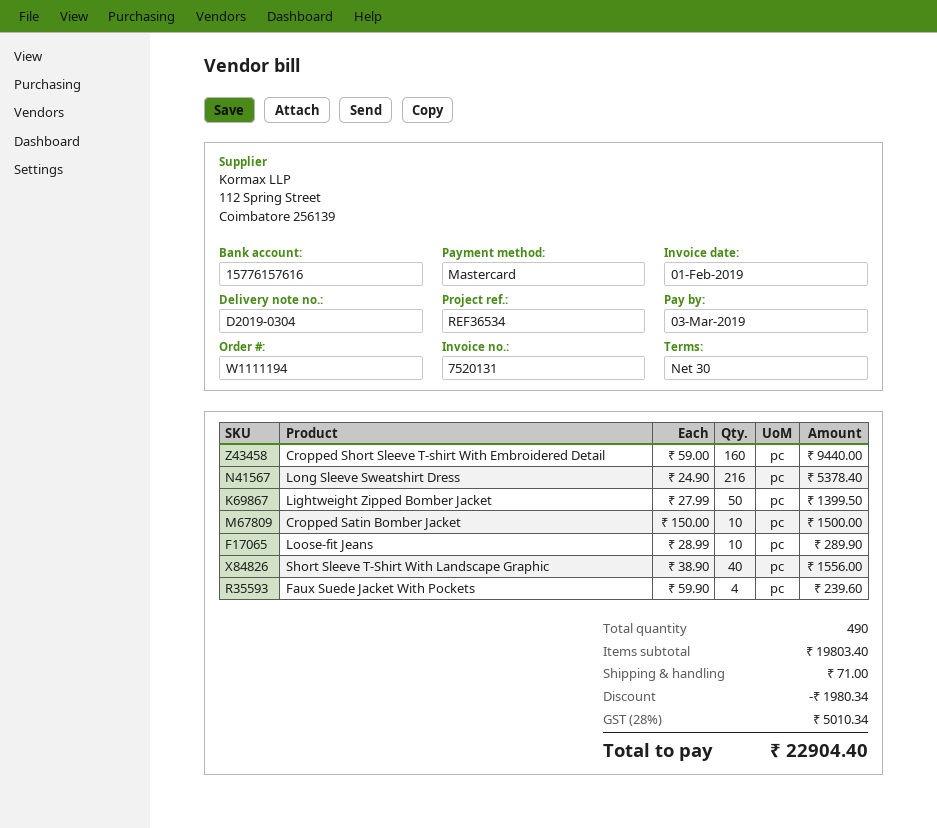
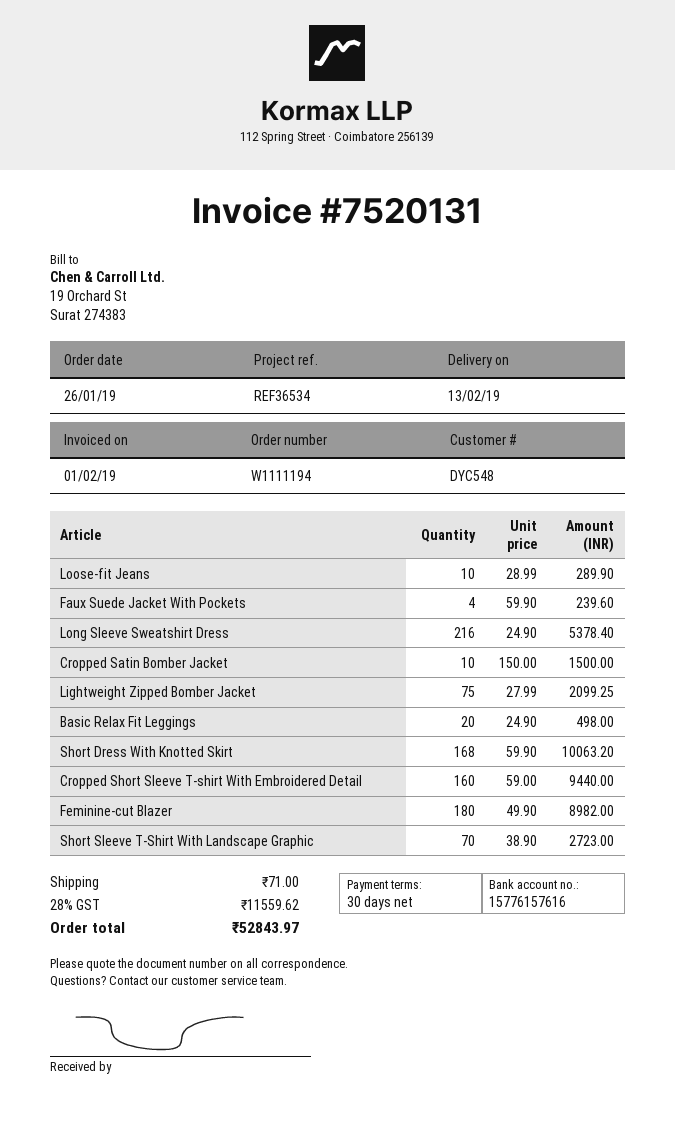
Lightweight Zipped Bomber Jacket: 50 x 27.99 = 1399.50 -> 75 x 27.99 = 2099.25
Short Sleeve T-Shirt With Landscape Graphic: 40 x 38.90 = 1556.00 -> 70 x 38.90 = 2723.00
Basic Relax Fit Leggings: none -> 20 x 24.90 = 498.00
Short Dress With Knotted Skirt: none -> 168 x 59.90 = 10063.20
Feminine-cut Blazer: none -> 180 x 49.90 = 8982.00
discount: 1980.34 -> none
tax: 28% = 5010.34 -> 28% = 11559.62
total: 22904.40 -> 52843.97

